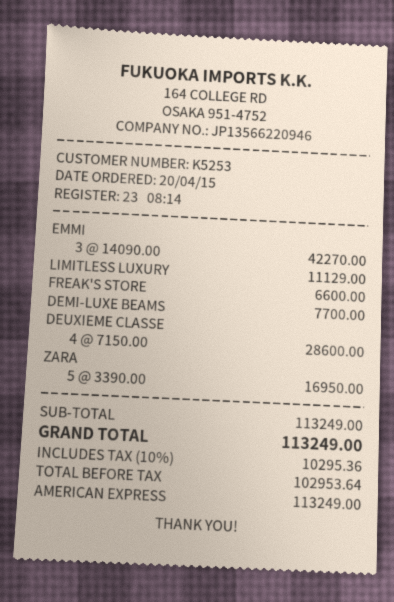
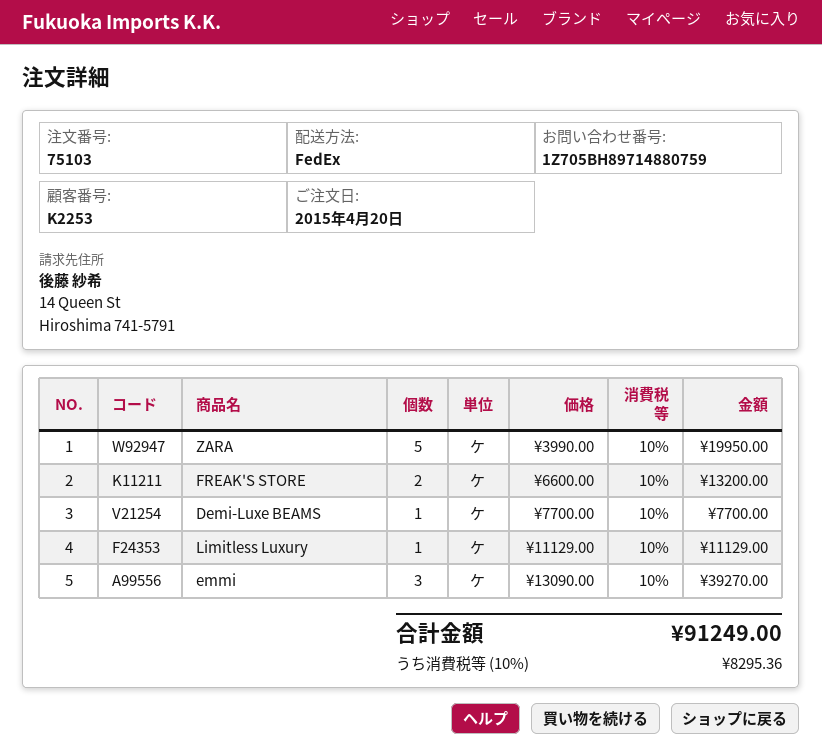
customer number: K5253 -> K2253
EMMI: 3 x 14090.00 = 42270.00 -> 3 x 13090.00 = 39270.00
FREAK'S STORE: 1 x 6600.00 = 6600.00 -> 2 x 6600.00 = 13200.00
DEUXIEME CLASSE: 4 x 7150.00 = 28600.00 -> none
ZARA: 5 x 3390.00 = 16950.00 -> 5 x 3990.00 = 19950.00
tax: 10% = 10295.36 -> 10% = 8295.36
total: 113249.00 -> 91249.00

